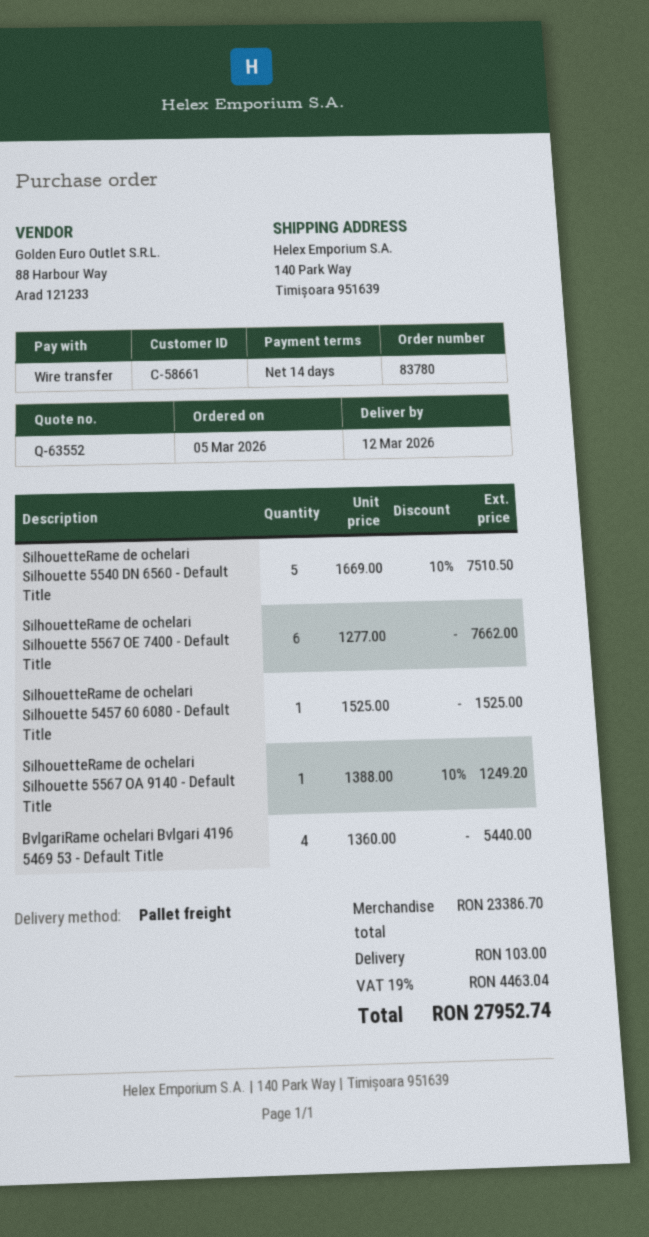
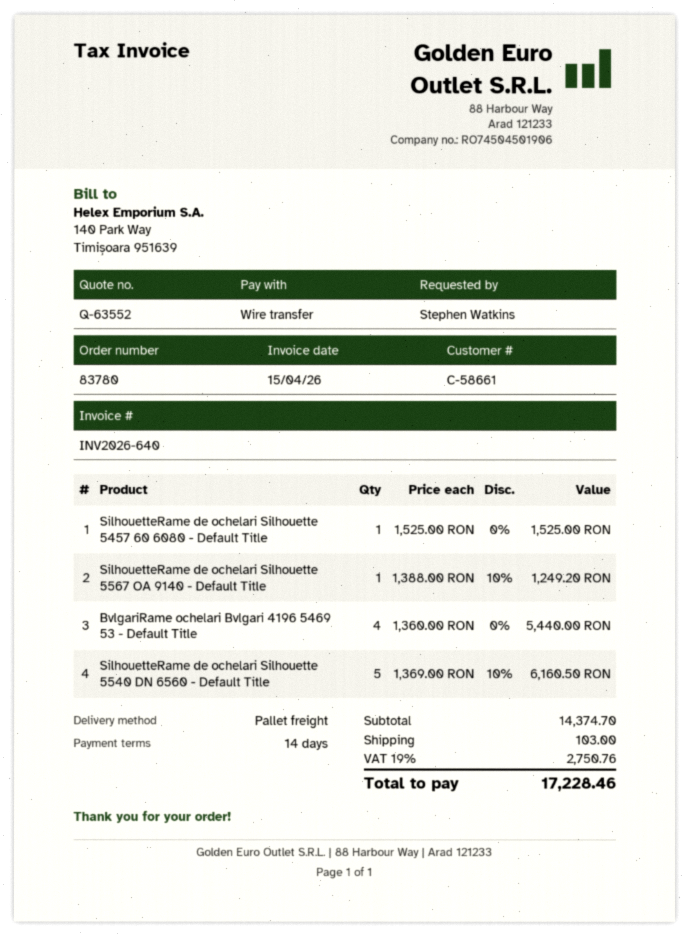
SilhouetteRame de ochelari Silhouette 5540 DN 6560 - Default Title: 5 x 1669.00 - 10% = 7510.50 -> 5 x 1369.00 - 10% = 6160.50
SilhouetteRame de ochelari Silhouette 5567 OE 7400 - Default Title: 6 x 1277.00 = 7662.00 -> none
subtotal: 23386.70 -> 14374.70
tax: 19% = 4463.04 -> 19% = 2750.76
total: 27952.74 -> 17228.46

